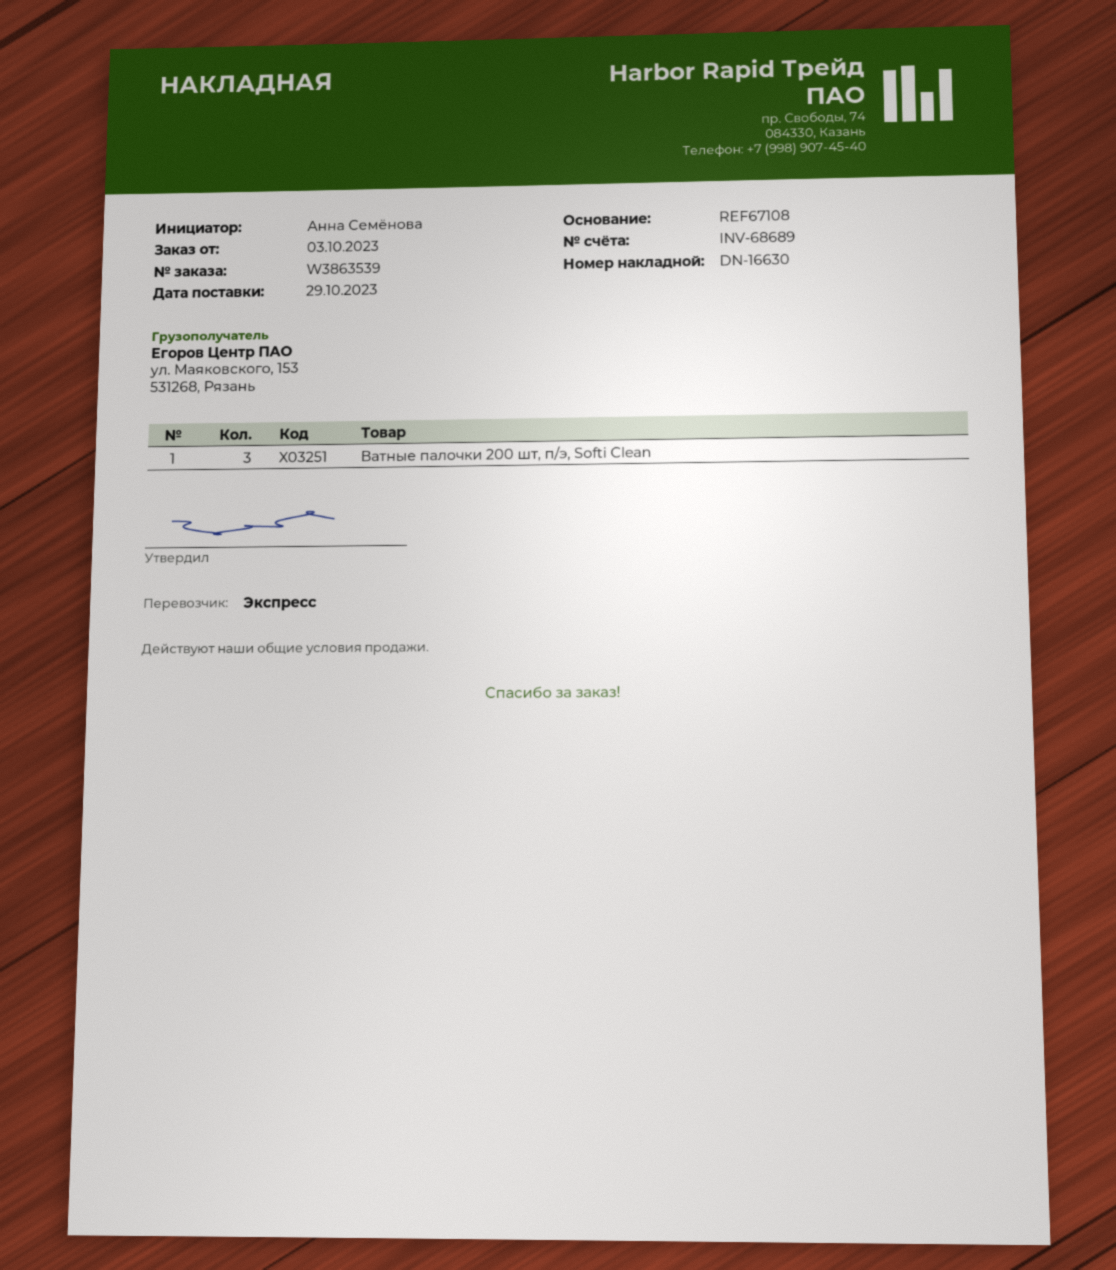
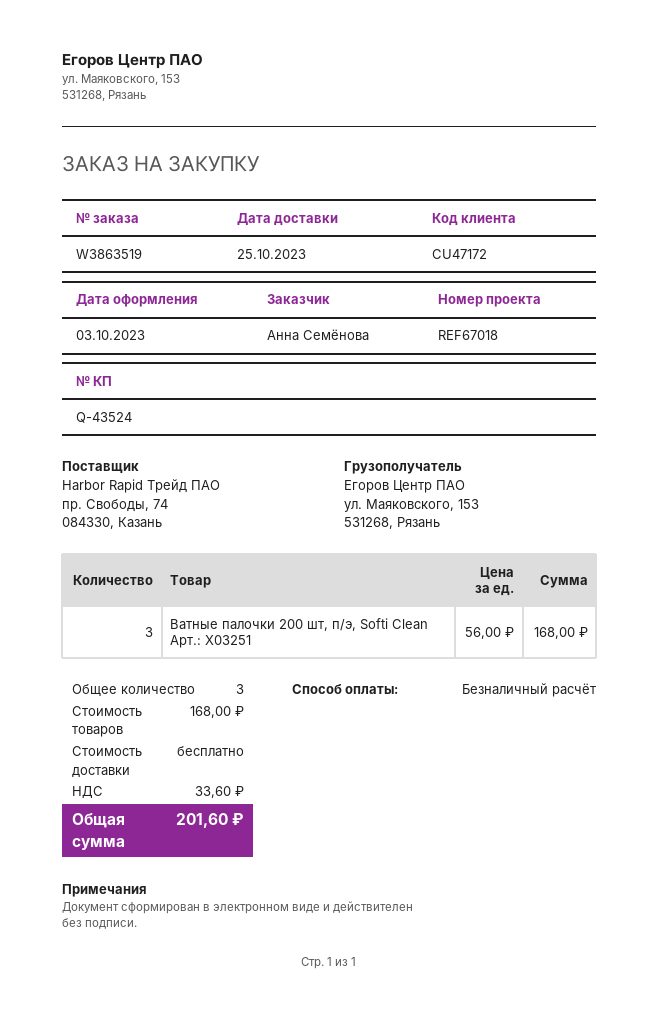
order number: W3863539 -> W3863519
delivery date: 2023-10-29 -> 2023-10-25
reference: REF67108 -> REF67018

